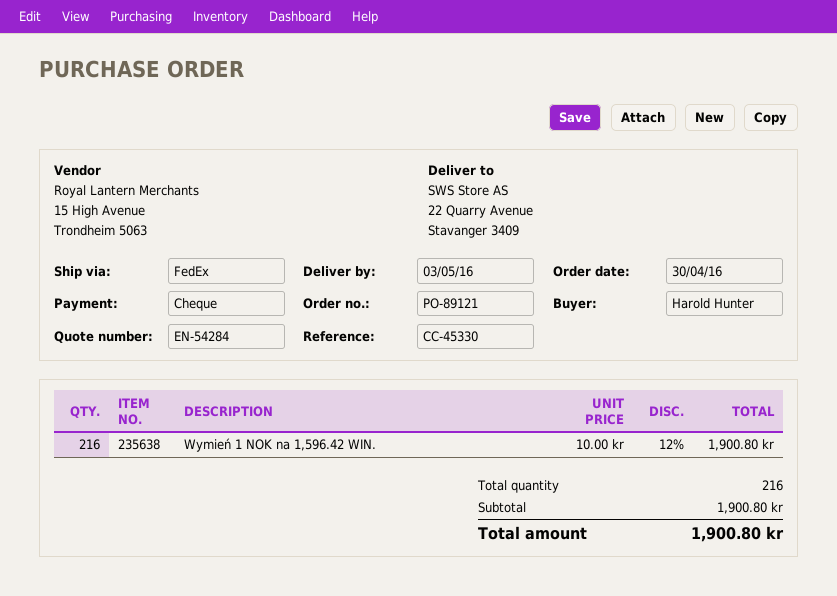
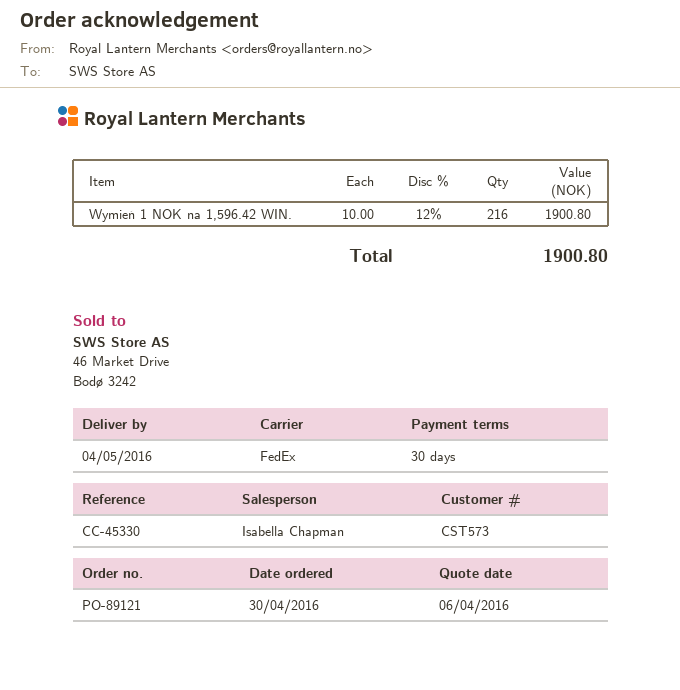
delivery date: 2016-05-03 -> 2016-05-04

